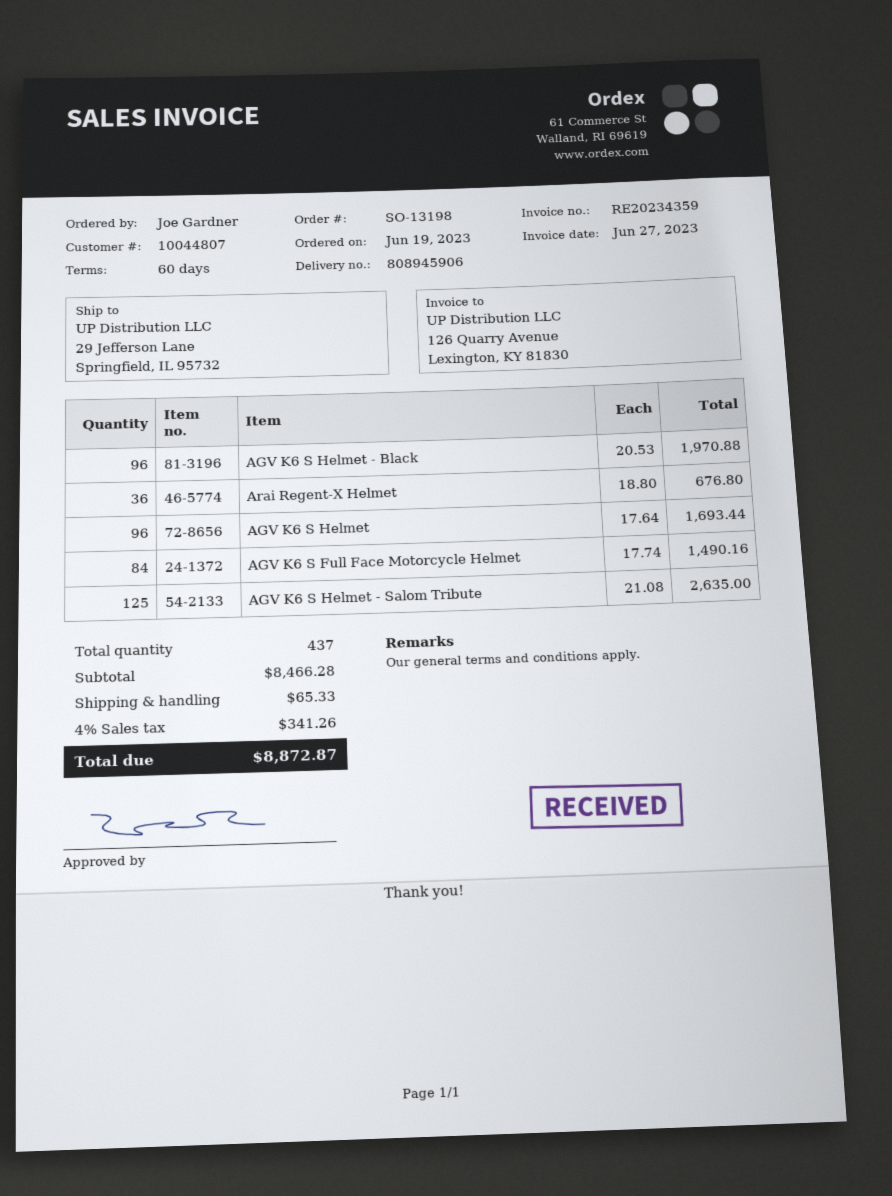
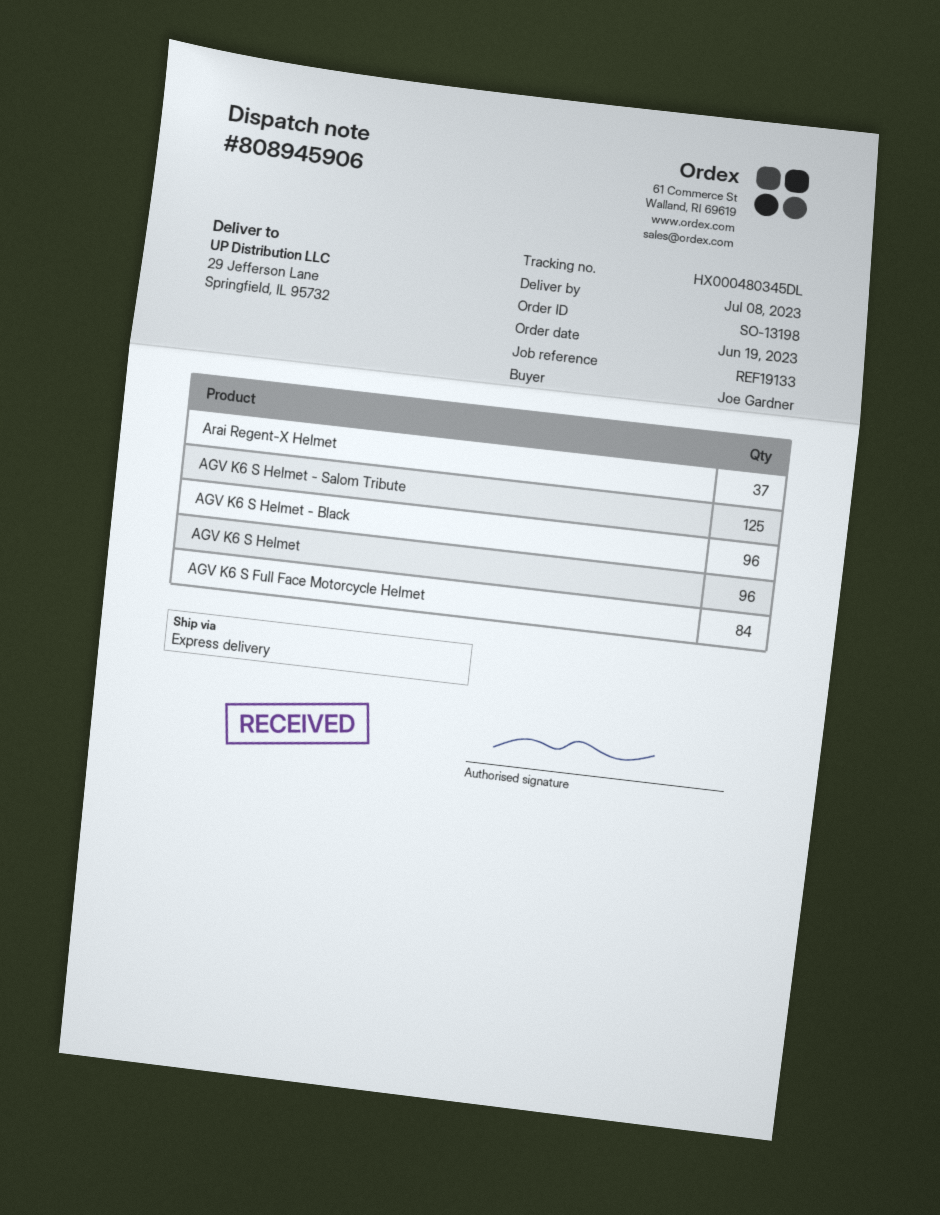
Arai Regent-X Helmet: 36 -> 37

